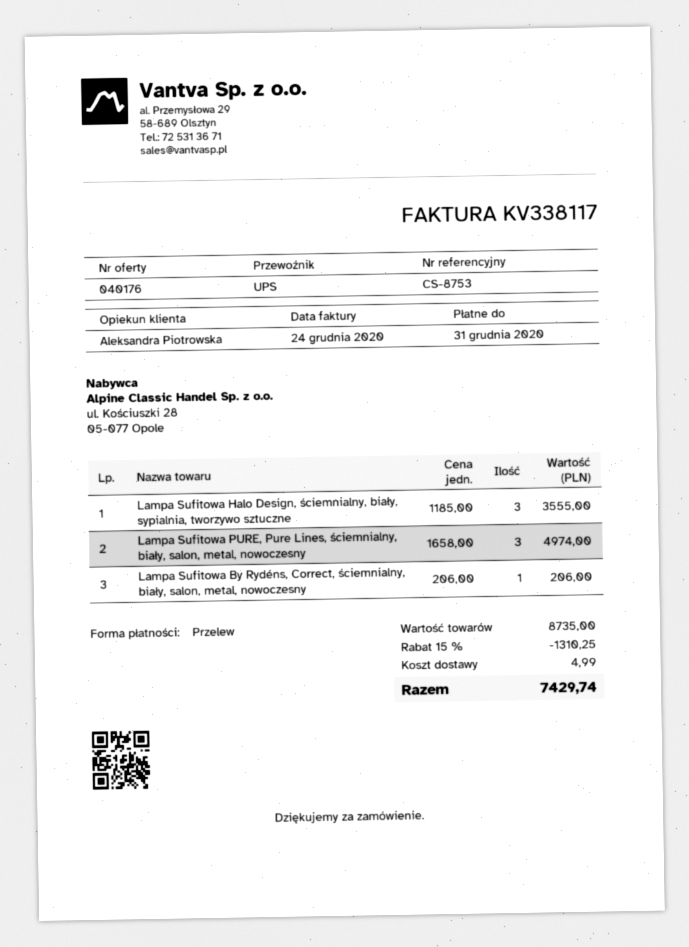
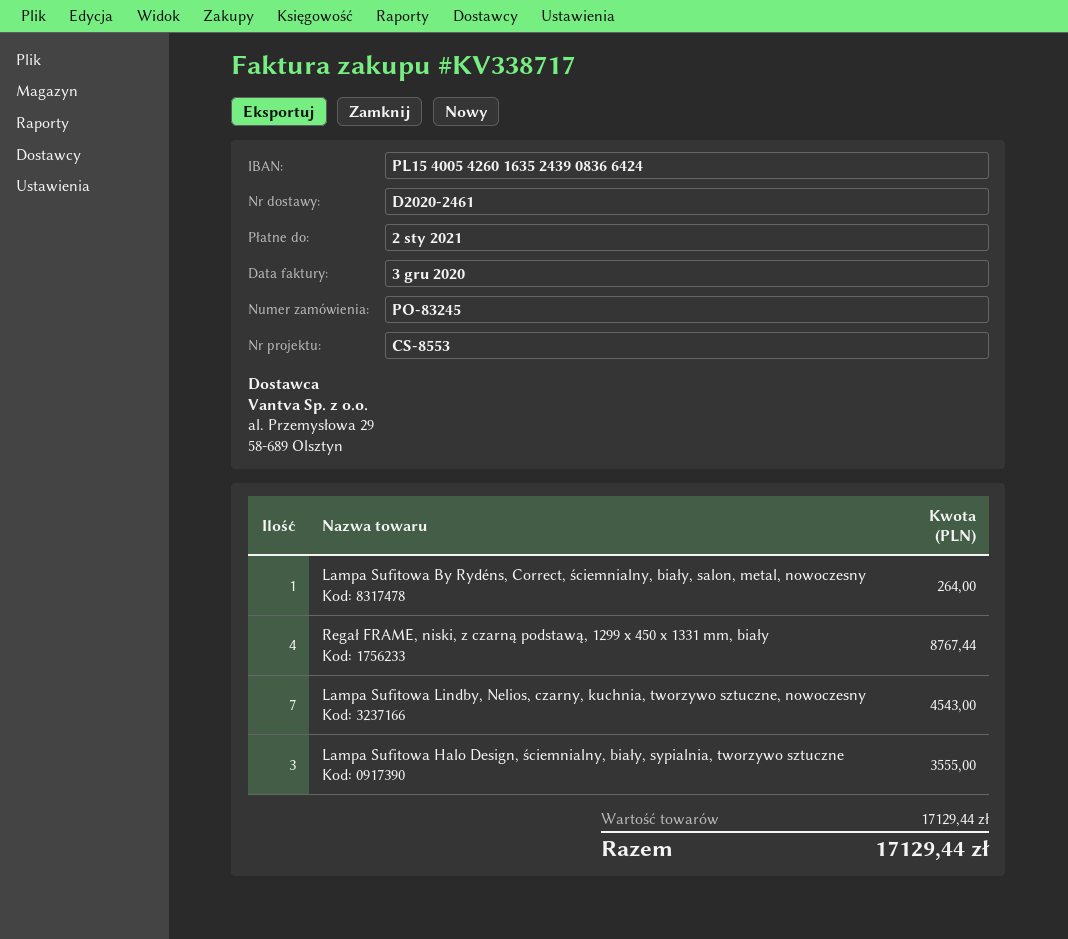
invoice number: KV338117 -> KV338717
invoice date: 2020-12-24 -> 2020-12-03
due date: 2020-12-31 -> 2021-01-02
reference: CS-8753 -> CS-8553
Lampa Sufitowa PURE, Pure Lines, ściemnialny, biały, salon, metal, nowoczesny: 3 for 4974.00 -> none
Lampa Sufitowa By Rydéns, Correct, ściemnialny, biały, salon, metal, nowoczesny: 1 for 206.00 -> 1 for 264.00
Regał FRAME, niski, z czarną podstawą, 1299 x 450 x 1331 mm, biały: none -> 4 for 8767.44
Lampa Sufitowa Lindby, Nelios, czarny, kuchnia, tworzywo sztuczne, nowoczesny: none -> 7 for 4543.00
subtotal: 8735.00 -> 17129.44
discount: 15% = 1310.25 -> none
shipping: 4.99 -> none
total: 7429.74 -> 17129.44

